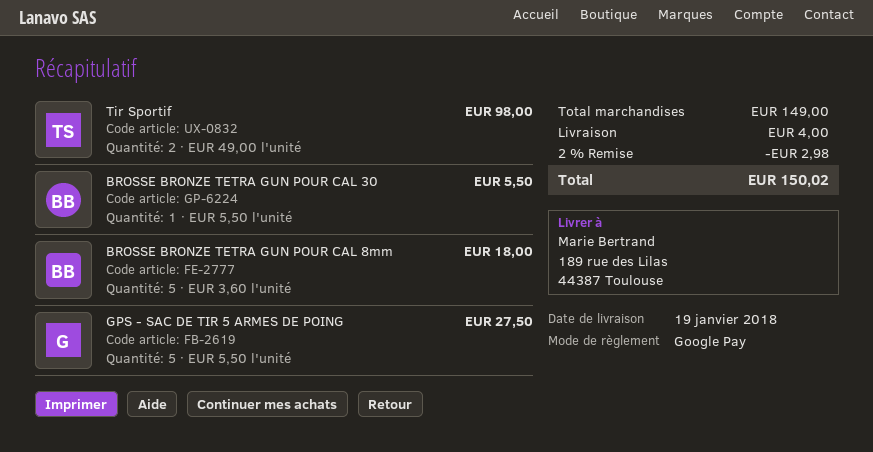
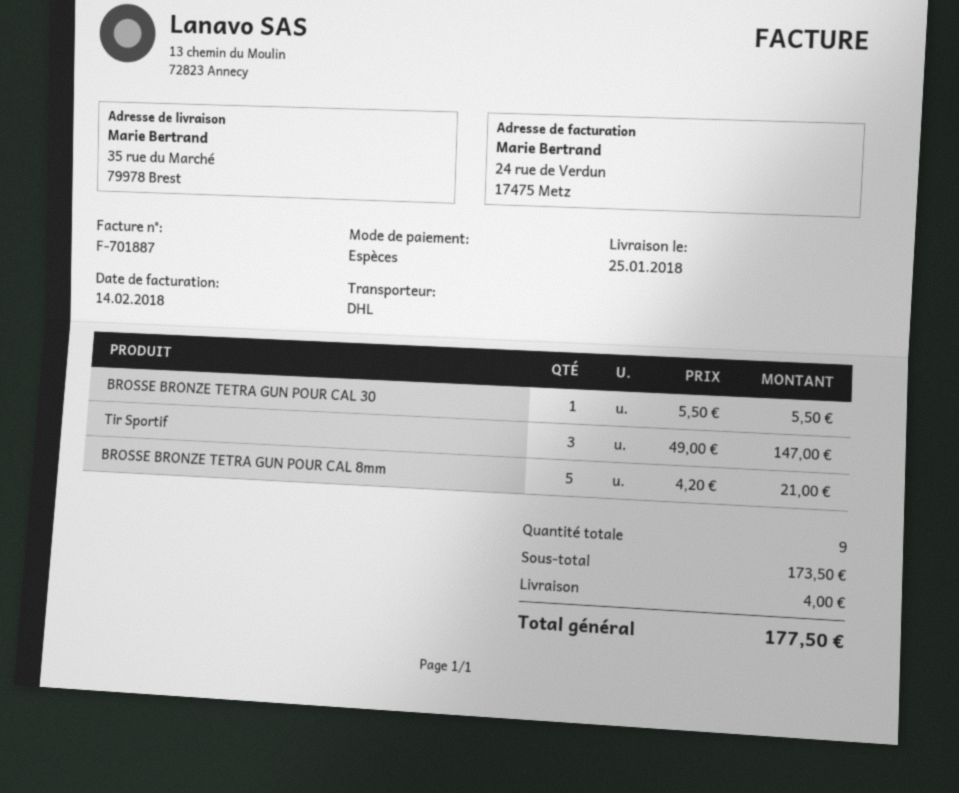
delivery date: 2018-01-19 -> 2018-01-25
payment method: Google Pay -> cash
ship to: 189 rue des Lilas, 44387 Toulouse -> 35 rue du Marché, 79978 Brest
Tir Sportif: 2 x 49.00 = 98.00 -> 3 x 49.00 = 147.00
BROSSE BRONZE TETRA GUN POUR CAL 8mm: 5 x 3.60 = 18.00 -> 5 x 4.20 = 21.00
GPS - SAC DE TIR 5 ARMES DE POING: 5 x 5.50 = 27.50 -> none
subtotal: 149.00 -> 173.50
discount: 2% = 2.98 -> none
total: 150.02 -> 177.50

